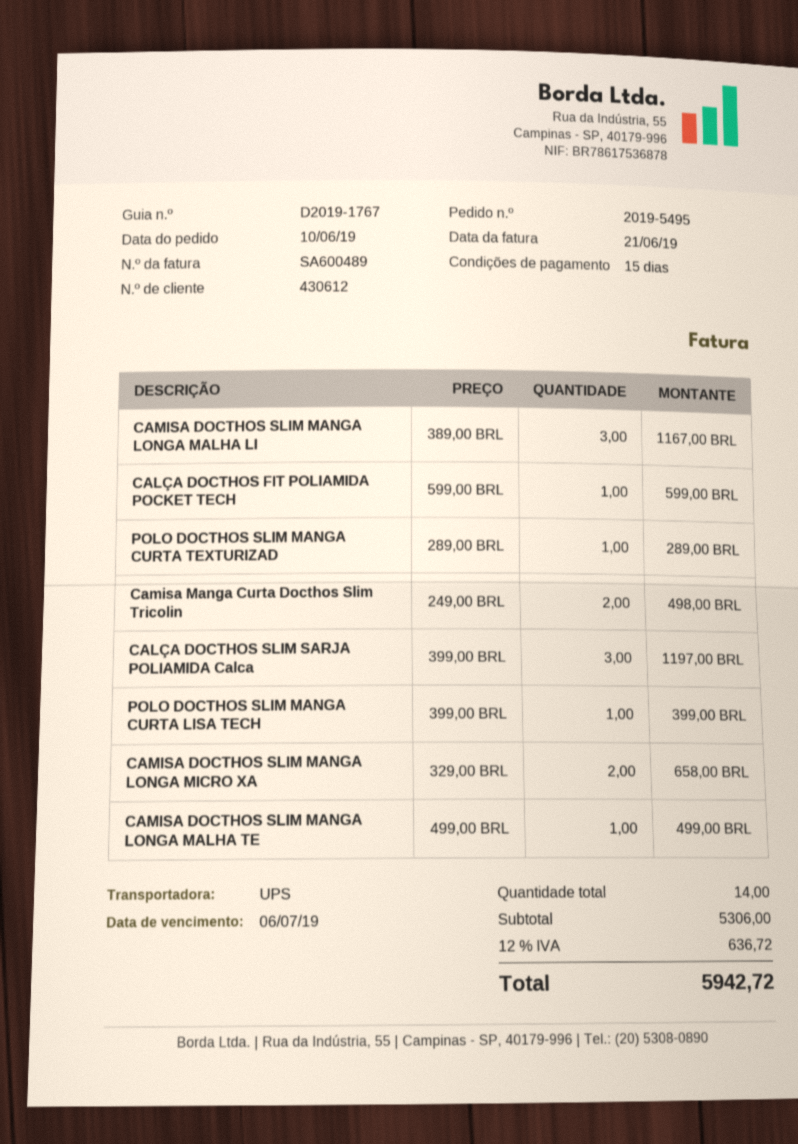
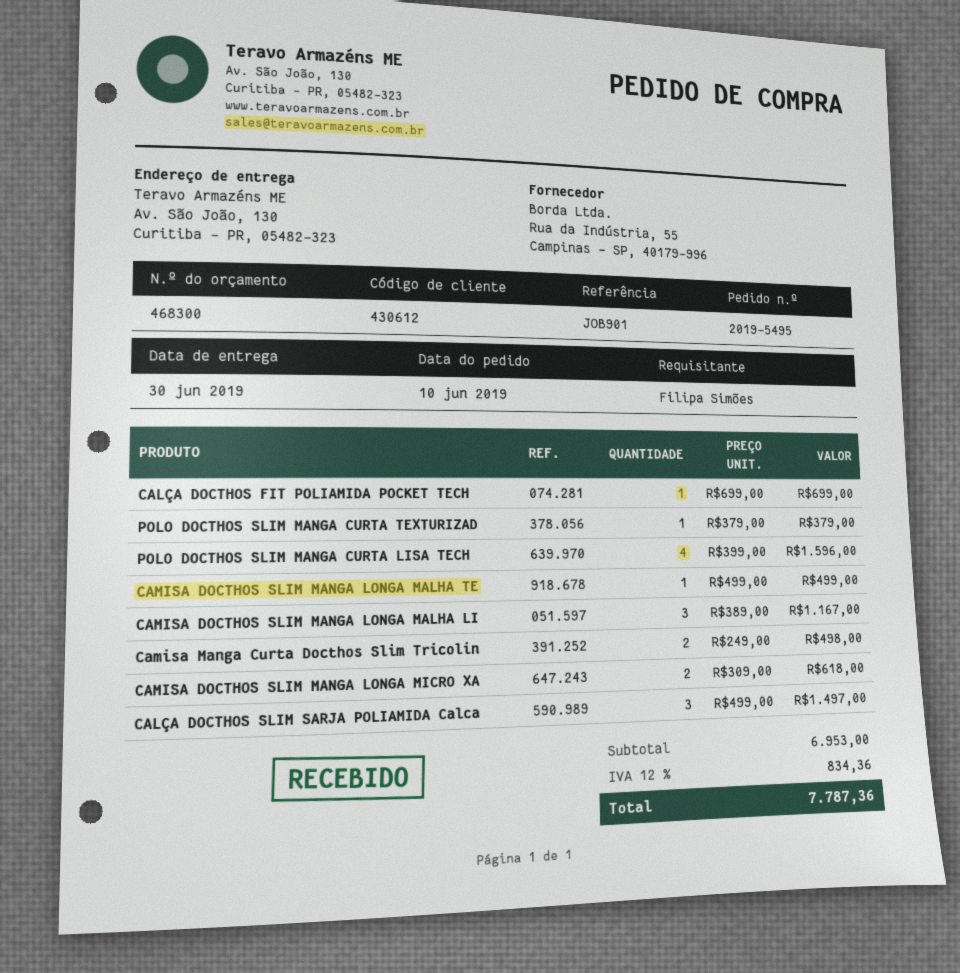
CALÇA DOCTHOS FIT POLIAMIDA POCKET TECH: 1 x 599.00 = 599.00 -> 1 x 699.00 = 699.00
POLO DOCTHOS SLIM MANGA CURTA TEXTURIZAD: 1 x 289.00 = 289.00 -> 1 x 379.00 = 379.00
CALÇA DOCTHOS SLIM SARJA POLIAMIDA Calca: 3 x 399.00 = 1197.00 -> 3 x 499.00 = 1497.00
POLO DOCTHOS SLIM MANGA CURTA LISA TECH: 1 x 399.00 = 399.00 -> 4 x 399.00 = 1596.00
CAMISA DOCTHOS SLIM MANGA LONGA MICRO XA: 2 x 329.00 = 658.00 -> 2 x 309.00 = 618.00
subtotal: 5306.00 -> 6953.00
tax: 12% = 636.72 -> 12% = 834.36
total: 5942.72 -> 7787.36

